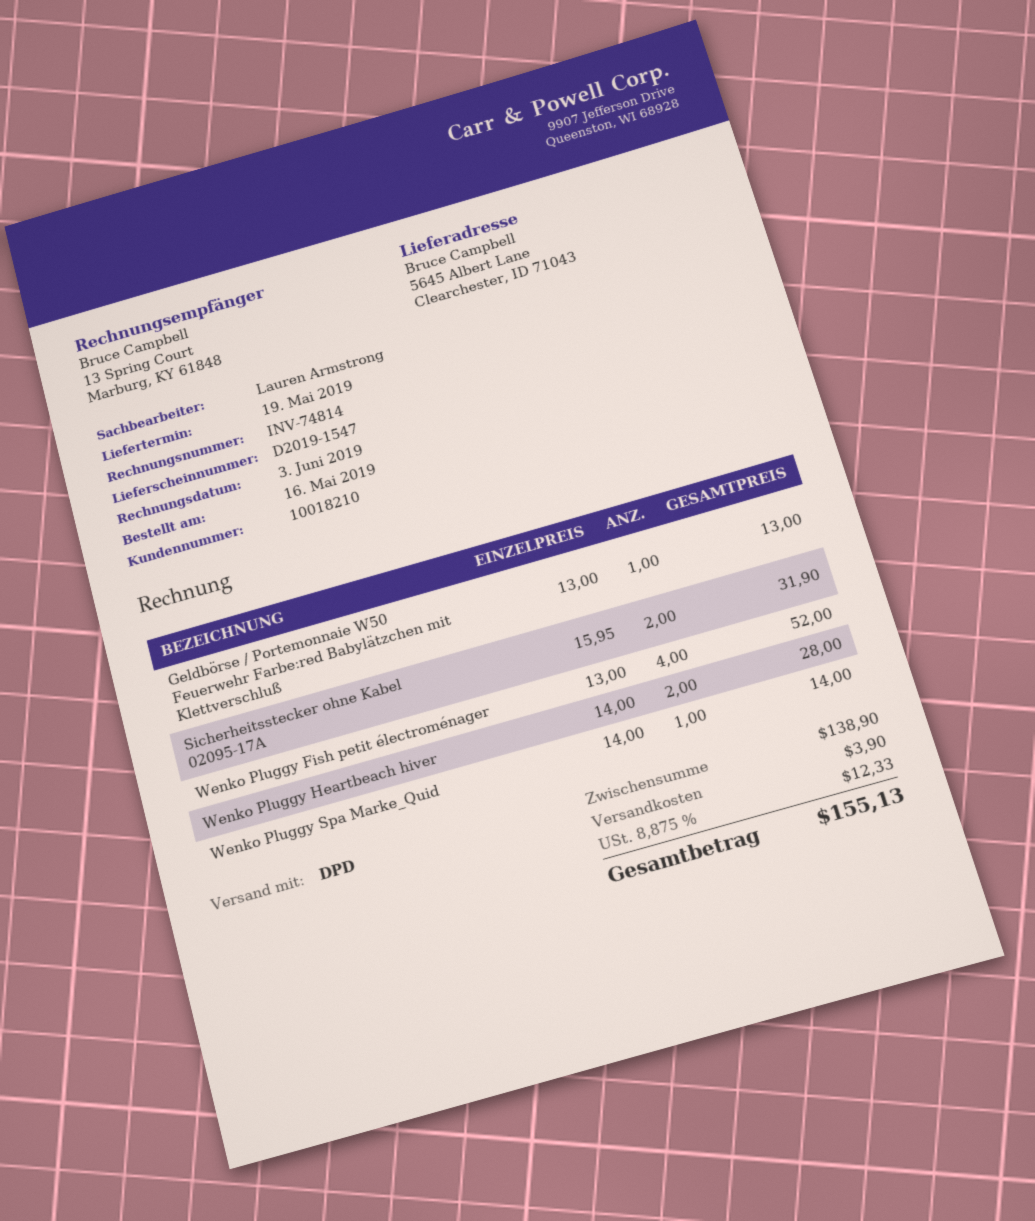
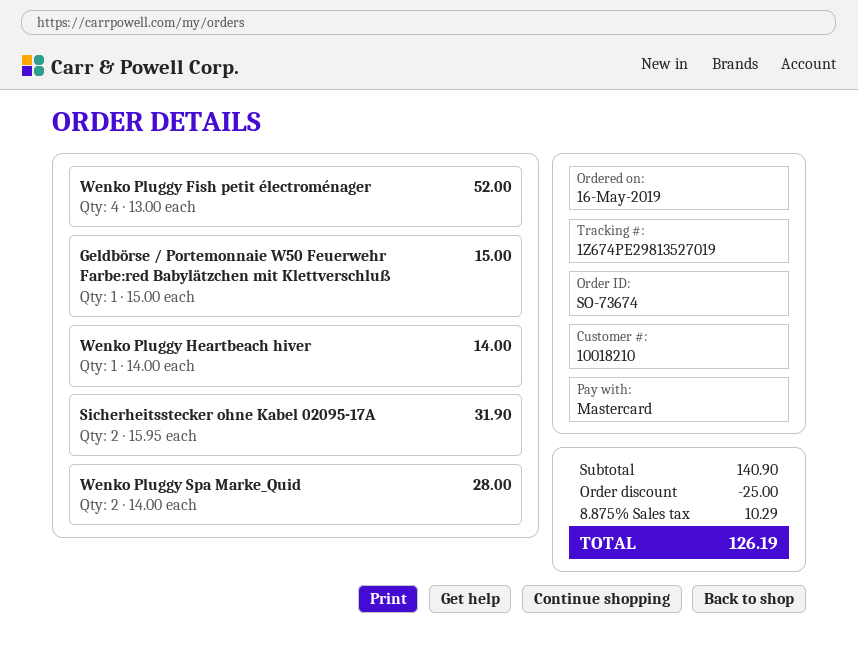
Geldbörse / Portemonnaie W50 Feuerwehr Farbe:red Babylätzchen mit Klettverschluß: 1 x 13.00 = 13.00 -> 1 x 15.00 = 15.00
Wenko Pluggy Heartbeach hiver: 2 x 14.00 = 28.00 -> 1 x 14.00 = 14.00
Wenko Pluggy Spa Marke_Quid: 1 x 14.00 = 14.00 -> 2 x 14.00 = 28.00
subtotal: 138.90 -> 140.90
discount: none -> 25.00
shipping: 3.90 -> none
tax: 8.875% = 12.33 -> 8.875% = 10.29
total: 155.13 -> 126.19

